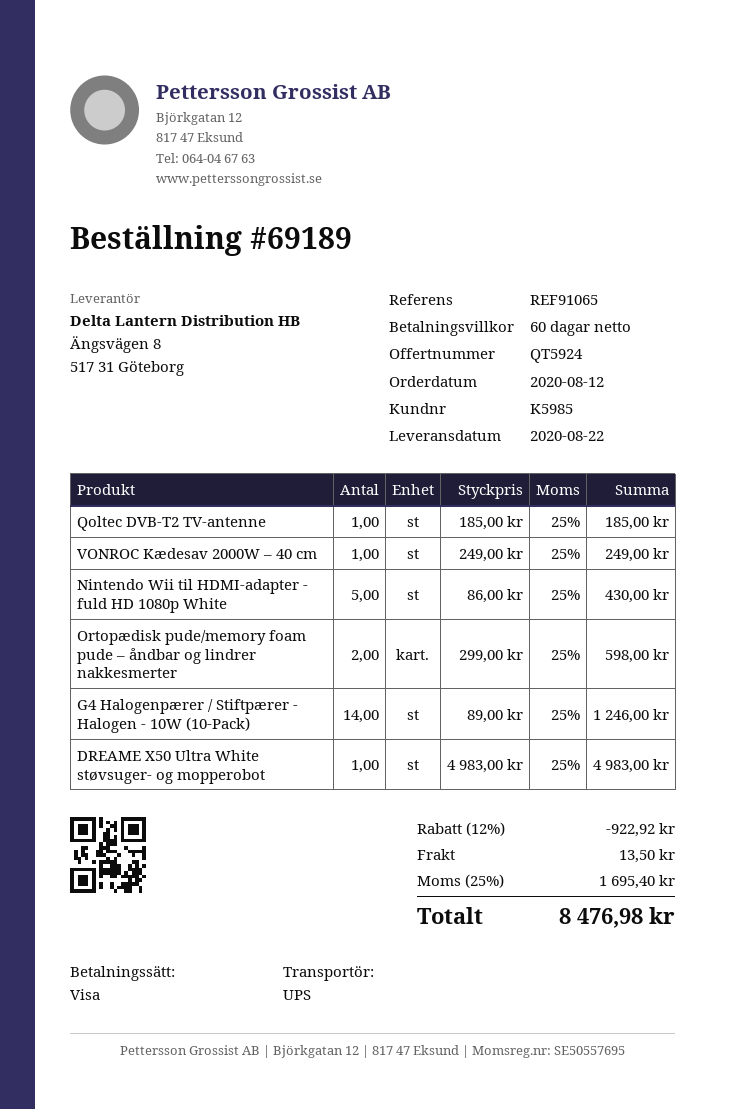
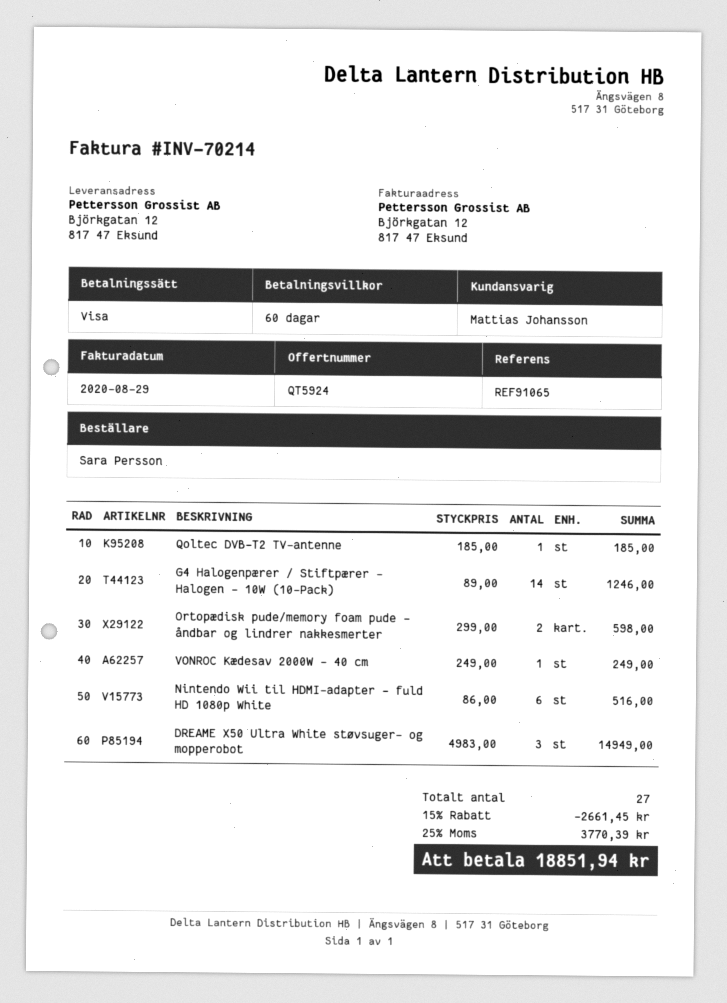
Nintendo Wii til HDMI-adapter - fuld HD 1080p White: 5 x 86.00 = 430.00 -> 6 x 86.00 = 516.00
DREAME X50 Ultra White støvsuger- og mopperobot: 1 x 4983.00 = 4983.00 -> 3 x 4983.00 = 14949.00
discount: 12% = 922.92 -> 15% = 2661.45
shipping: 13.50 -> none
tax: 25% = 1695.40 -> 25% = 3770.39
total: 8476.98 -> 18851.94

